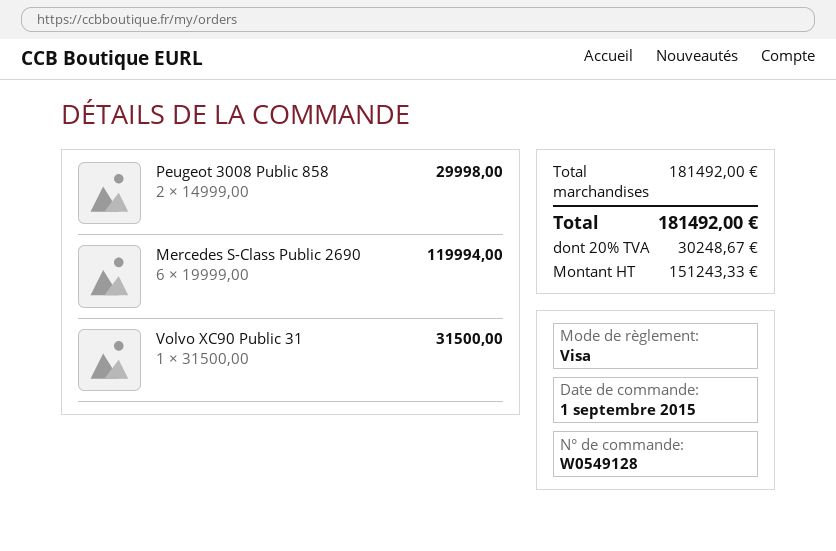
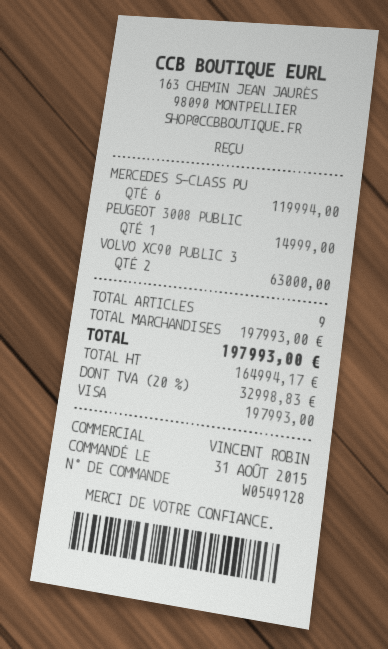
order date: 2015-09-01 -> 2015-08-31
Peugeot 3008 Public 858: 2 for 29998.00 -> 1 for 14999.00
Volvo XC90 Public 31: 1 for 31500.00 -> 2 for 63000.00
subtotal: 181492.00 -> 197993.00
net: 151243.33 -> 164994.17
tax: 20% = 30248.67 -> 20% = 32998.83
total: 181492.00 -> 197993.00

